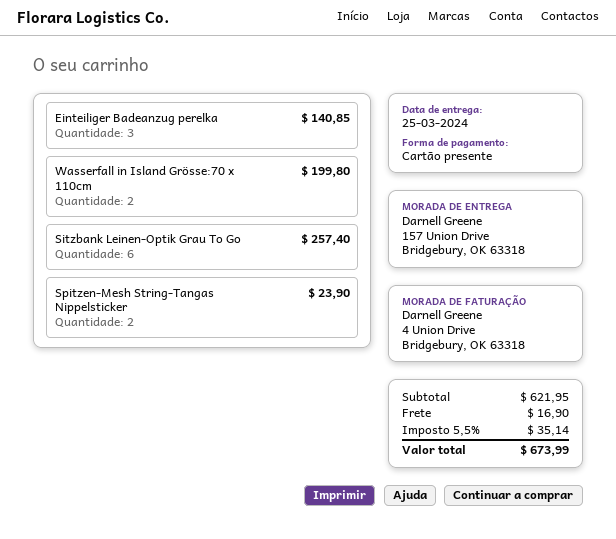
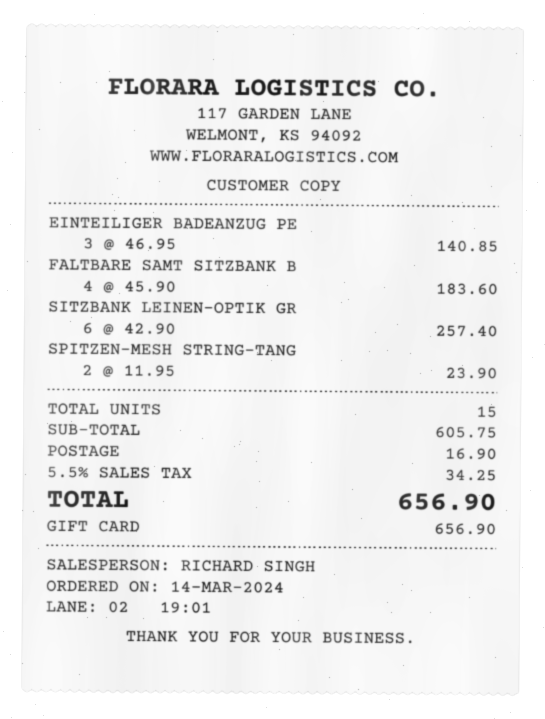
Wasserfall in Island Grösse:70 x 110cm: 2 for 199.80 -> none
FALTBARE SAMT SITZBANK B: none -> 4 for 183.60
subtotal: 621.95 -> 605.75
tax: 5.5% = 35.14 -> 5.5% = 34.25
total: 673.99 -> 656.90

